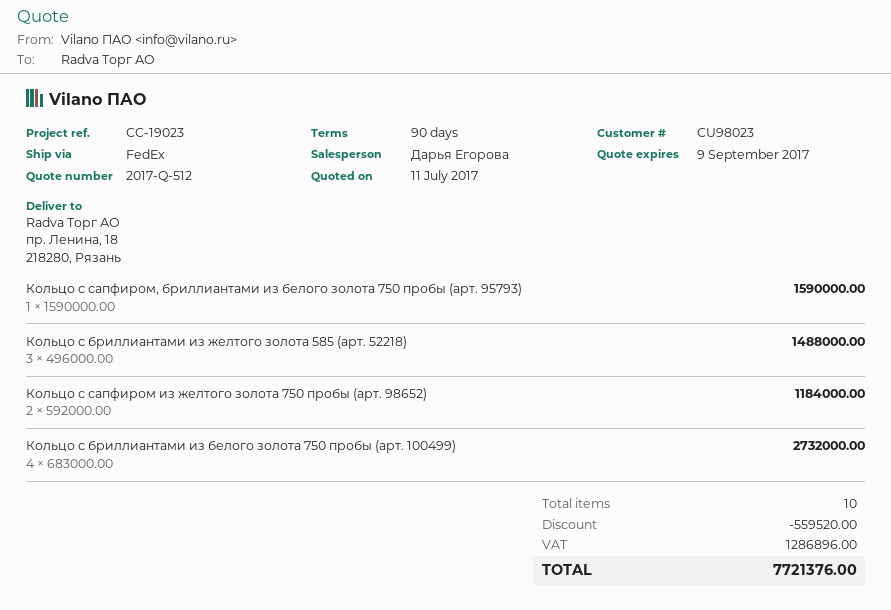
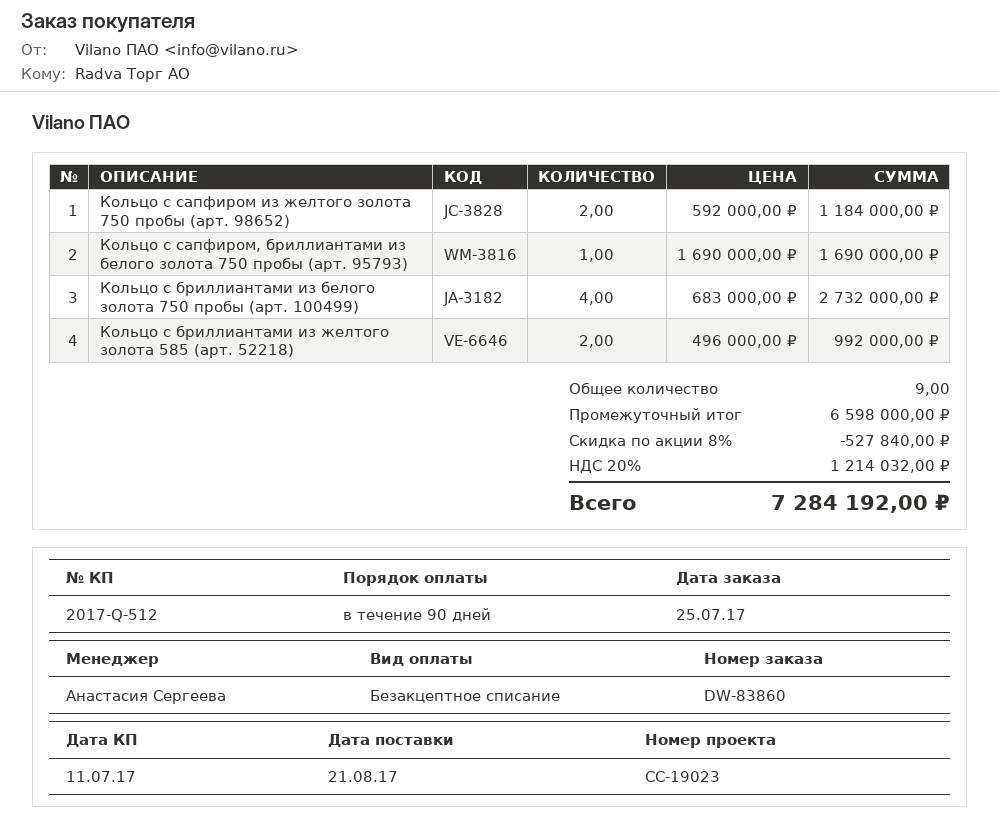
sales rep: Дарья Егорова -> Анастасия Сергеева
Кольцо с сапфиром, бриллиантами из белого золота 750 пробы (арт. 95793): 1 x 1590000.00 = 1590000.00 -> 1 x 1690000.00 = 1690000.00
Кольцо с бриллиантами из желтого золота 585 (арт. 52218): 3 x 496000.00 = 1488000.00 -> 2 x 496000.00 = 992000.00
total quantity: 10 -> 9
discount: 559520.00 -> 527840.00
tax: 1286896.00 -> 1214032.00
total: 7721376.00 -> 7284192.00

